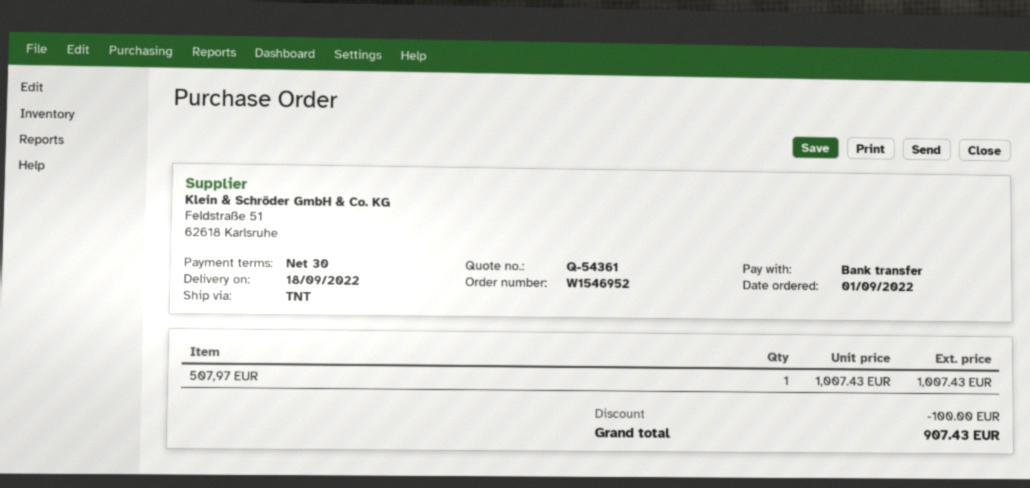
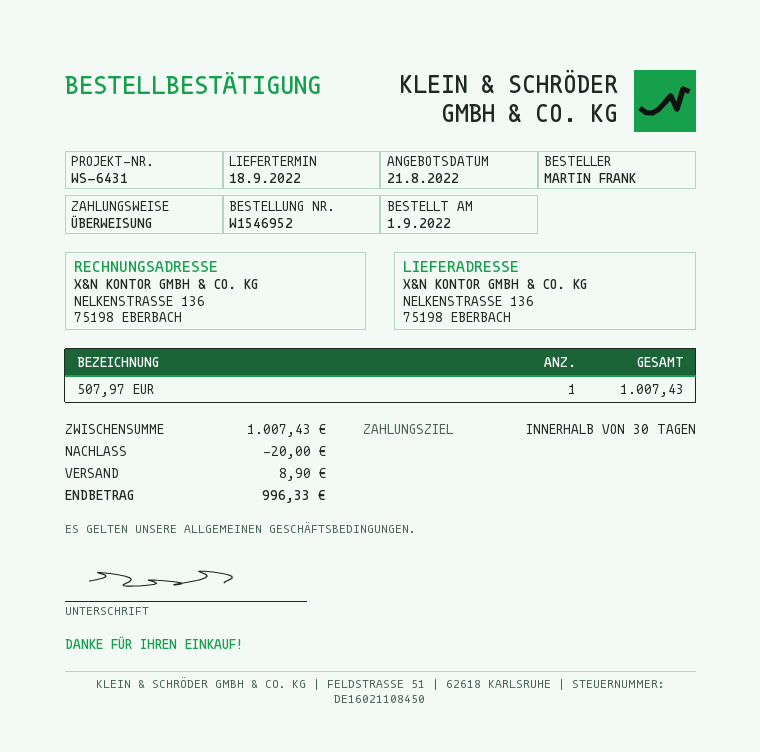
discount: 100.00 -> 20.00
shipping: none -> 8.90
total: 907.43 -> 996.33

